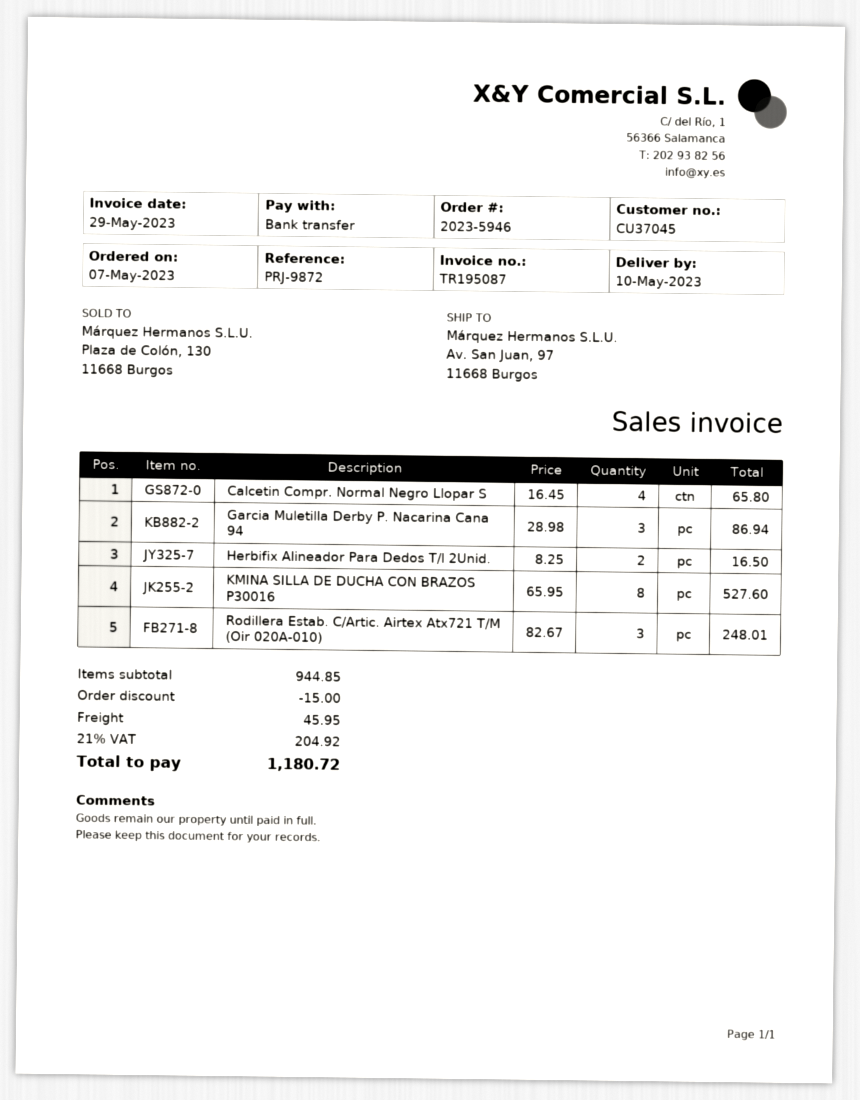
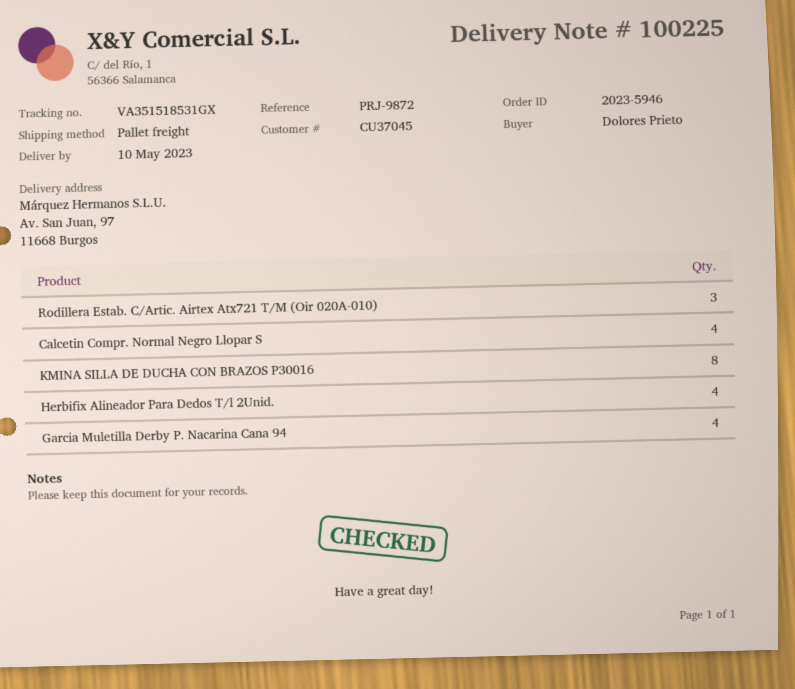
Garcia Muletilla Derby P. Nacarina Cana 94: 3 -> 4
Herbifix Alineador Para Dedos T/l 2Unid.: 2 -> 4

